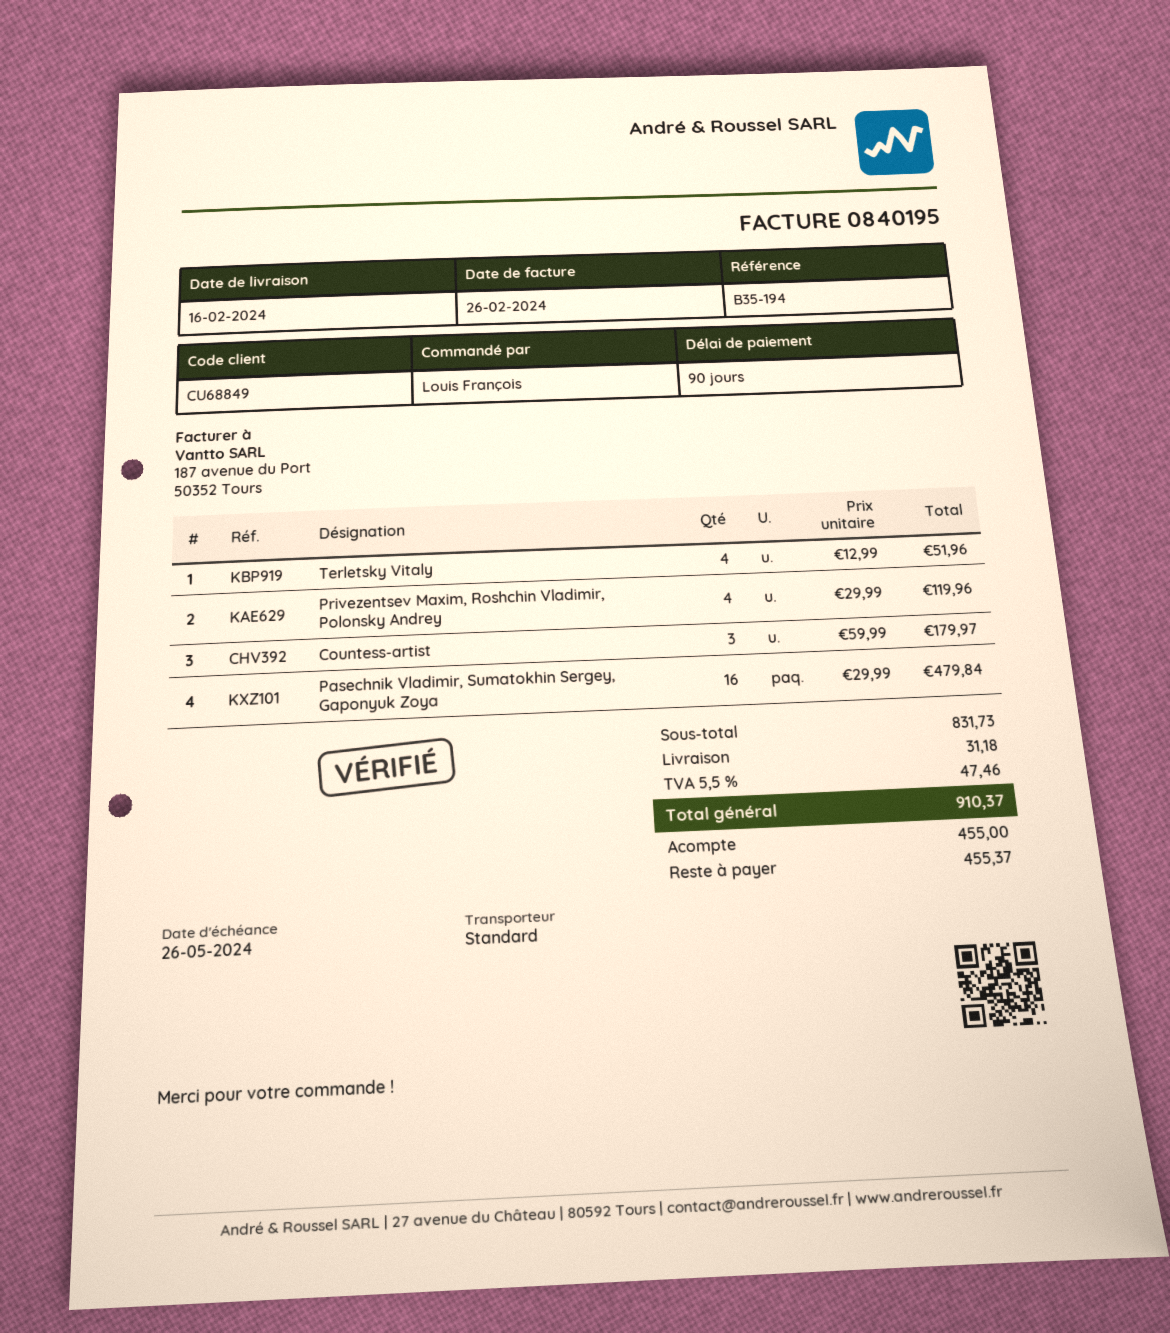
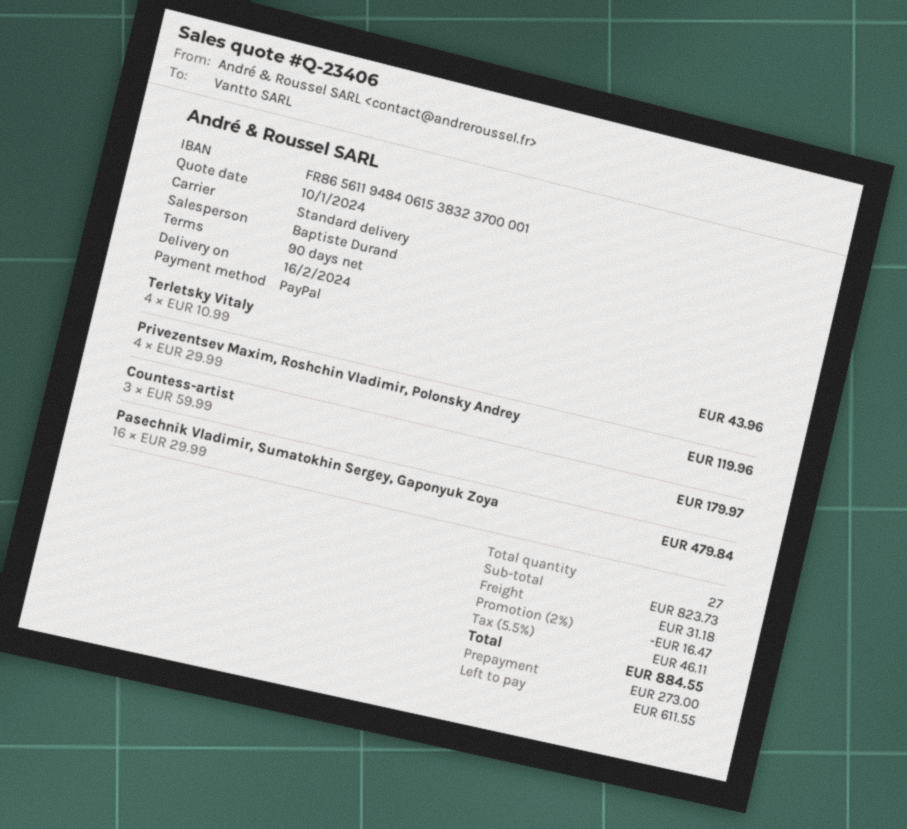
Terletsky Vitaly: 4 x 12.99 = 51.96 -> 4 x 10.99 = 43.96
subtotal: 831.73 -> 823.73
discount: none -> 2% = 16.47
tax: 5.5% = 47.46 -> 5.5% = 46.11
total: 910.37 -> 884.55
deposit: 455.00 -> 273.00
balance: 455.37 -> 611.55

